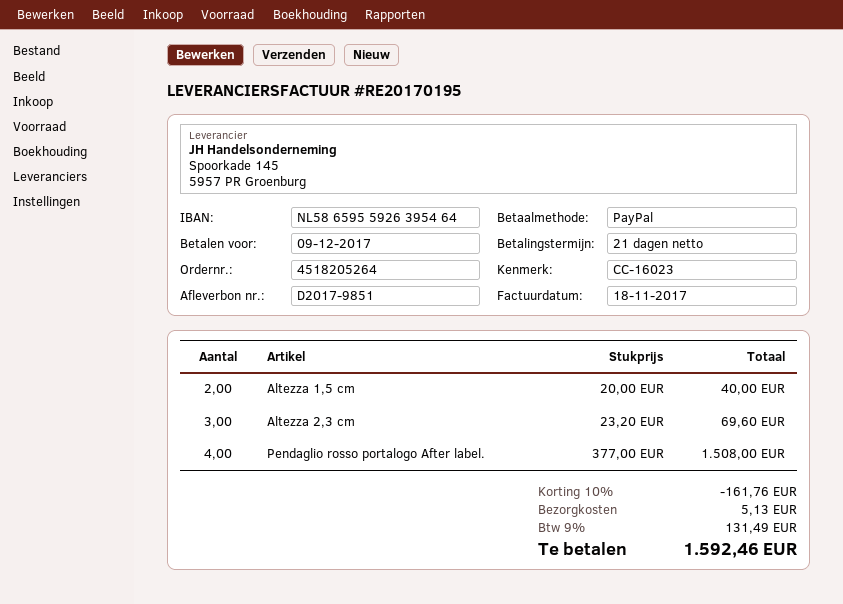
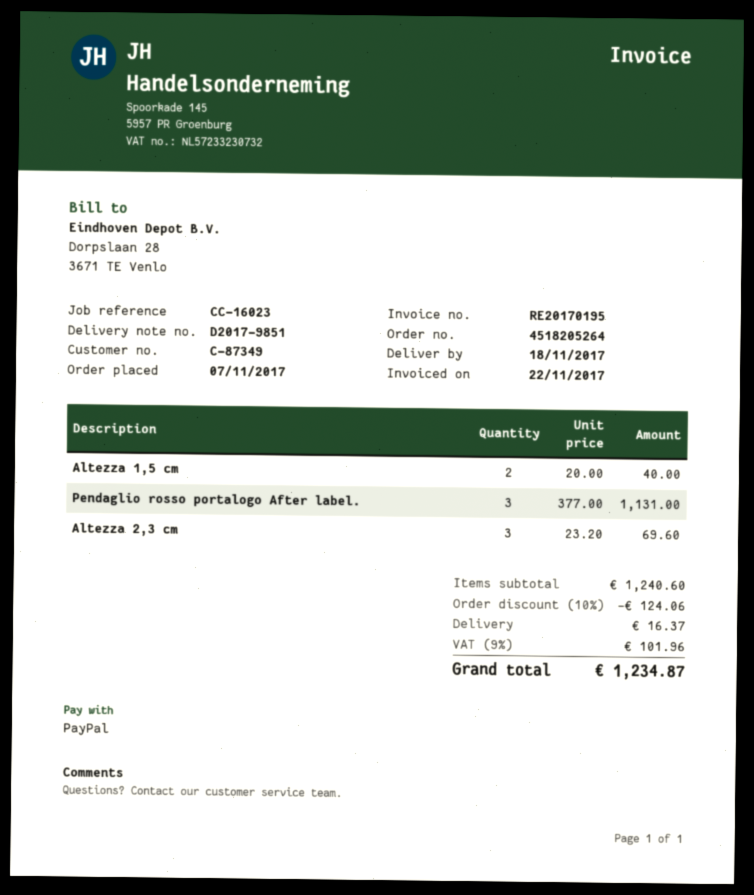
invoice date: 2017-11-18 -> 2017-11-22
Pendaglio rosso portalogo After label.: 4 x 377.00 = 1508.00 -> 3 x 377.00 = 1131.00
discount: 10% = 161.76 -> 10% = 124.06
shipping: 5.13 -> 16.37
tax: 9% = 131.49 -> 9% = 101.96
total: 1592.46 -> 1234.87

